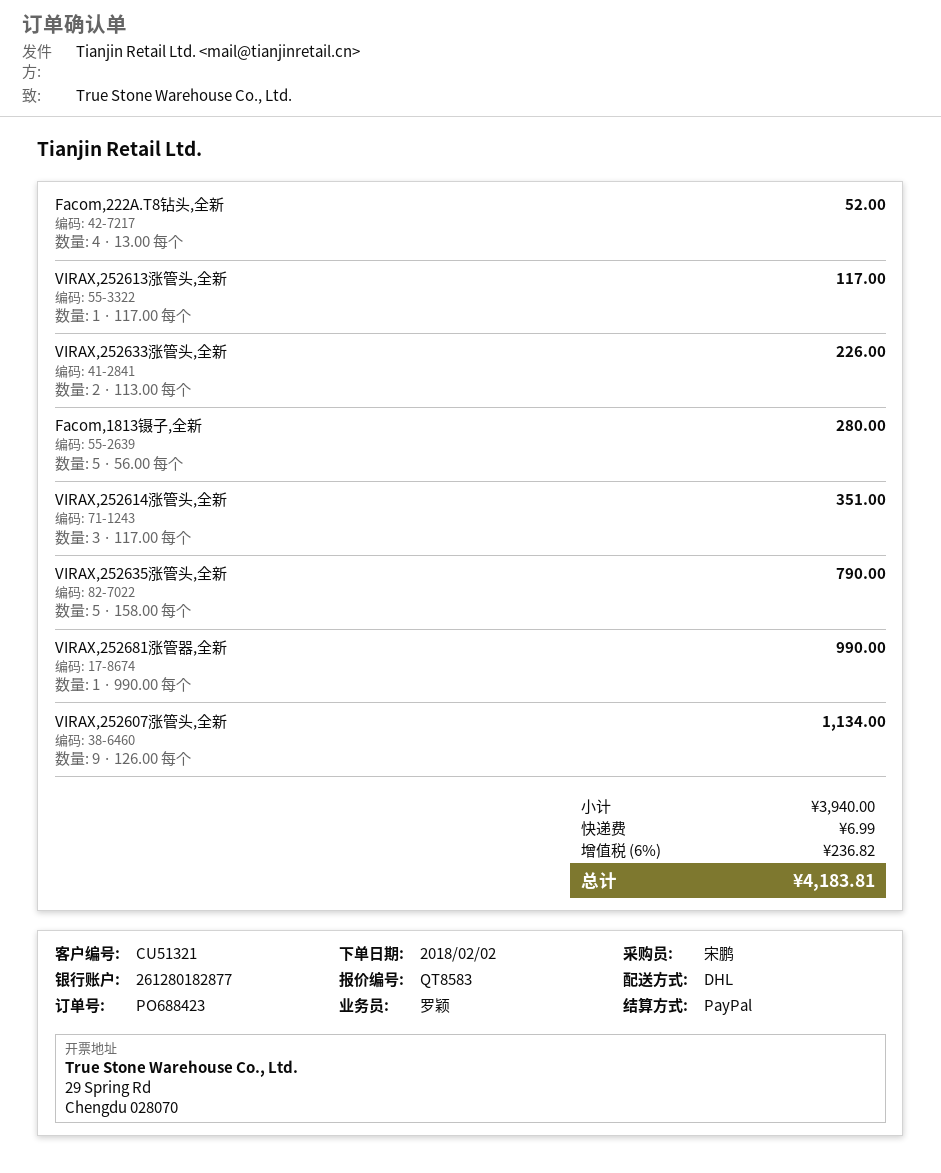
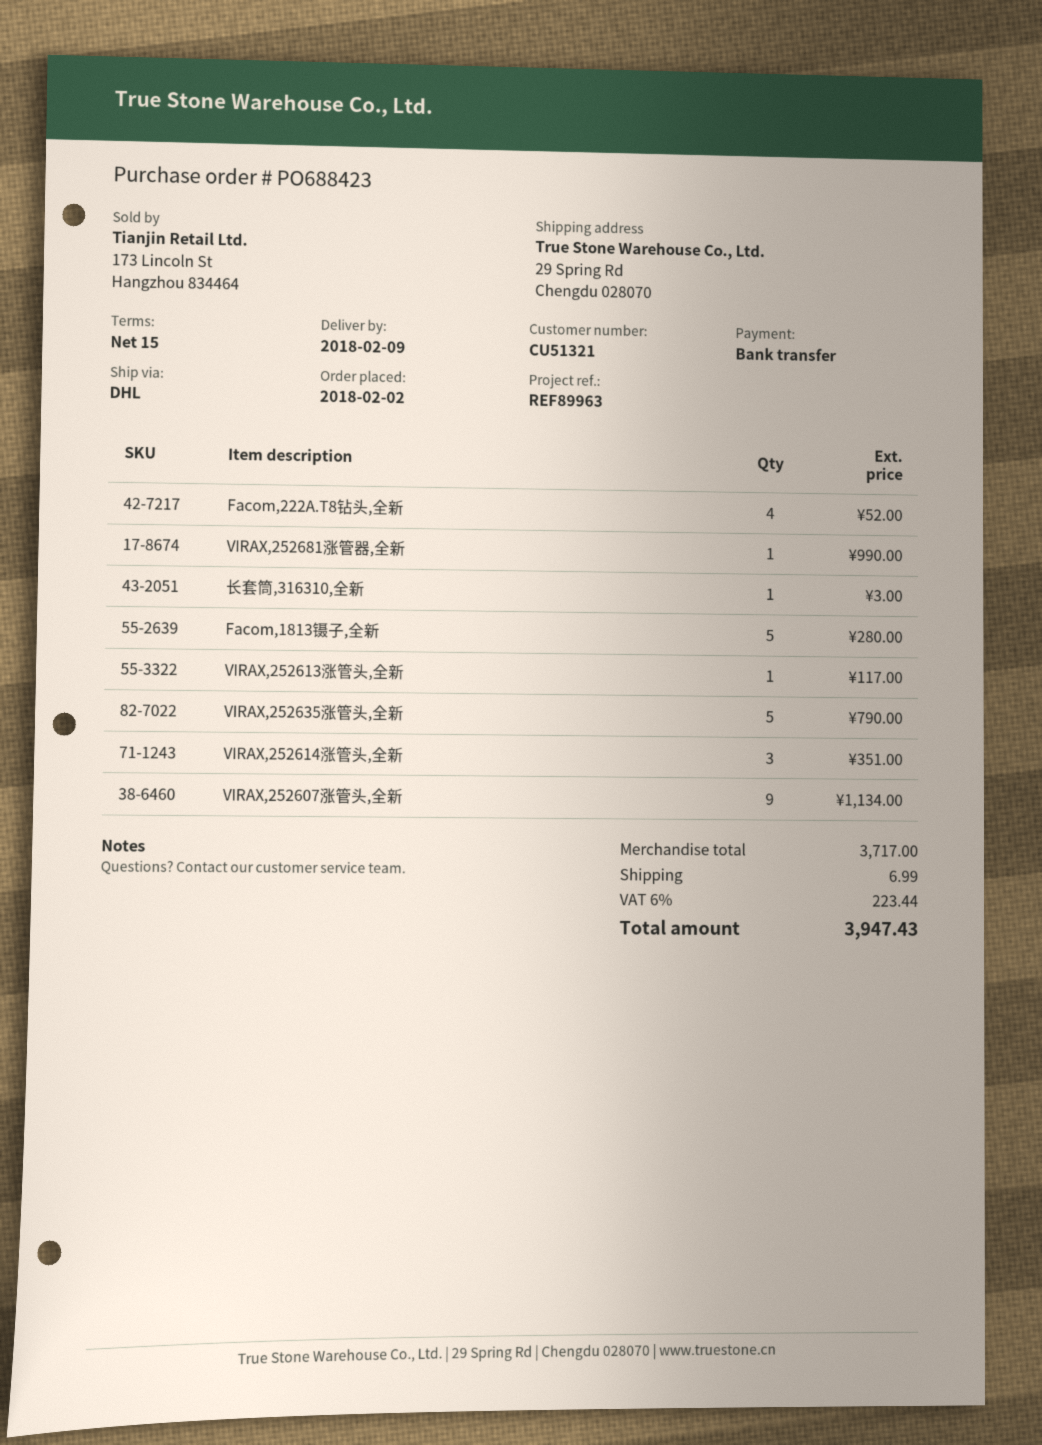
payment method: PayPal -> bank transfer
VIRAX,252633涨管头,全新: 2 for 226.00 -> none
长套筒,316310,全新: none -> 1 for 3.00
subtotal: 3940.00 -> 3717.00
tax: 6% = 236.82 -> 6% = 223.44
total: 4183.81 -> 3947.43

